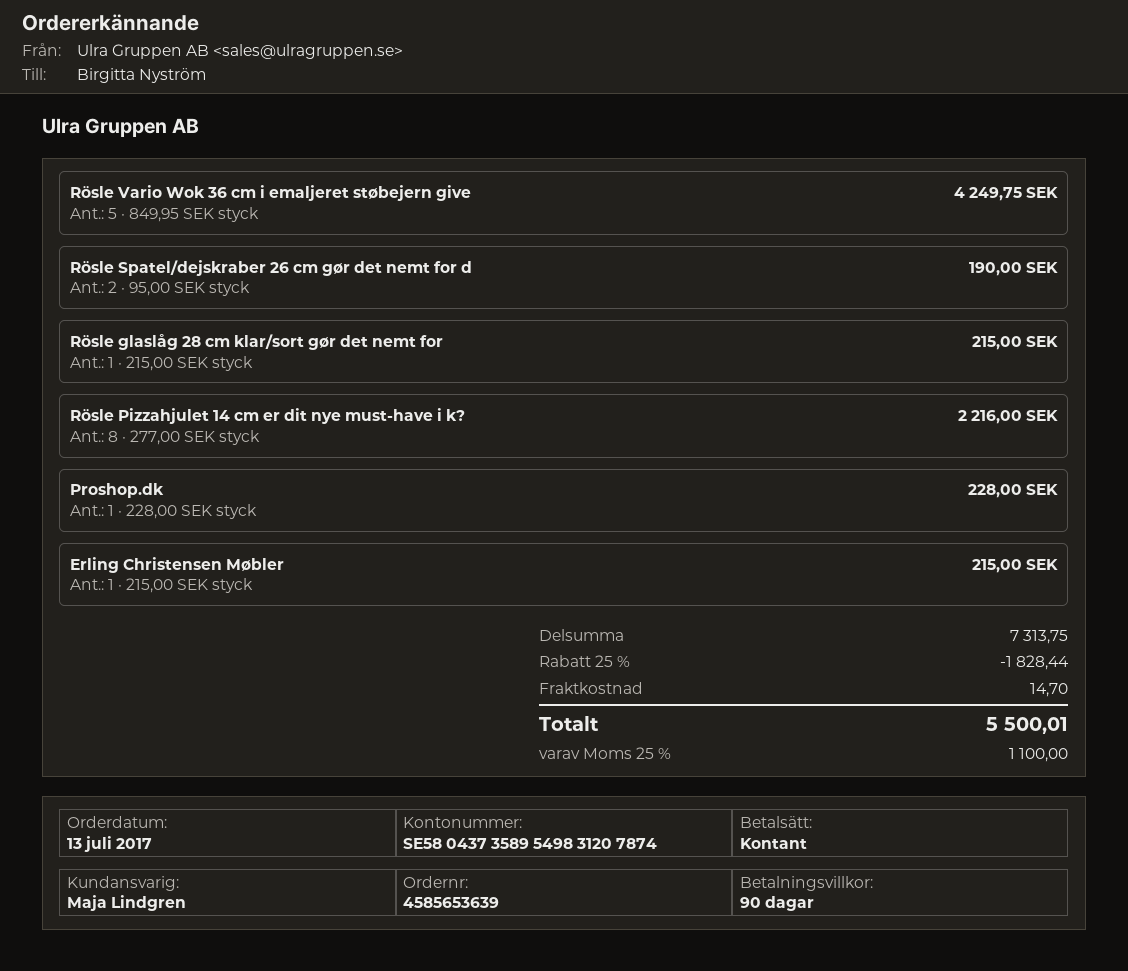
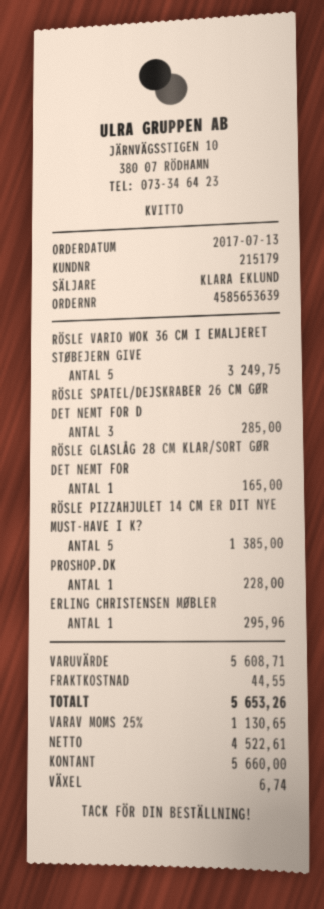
sales rep: Maja Lindgren -> KLARA EKLUND
Rösle Vario Wok 36 cm i emaljeret støbejern give: 5 for 4249.75 -> 5 for 3249.75
Rösle Spatel/dejskraber 26 cm gør det nemt for d: 2 for 190.00 -> 3 for 285.00
Rösle glaslåg 28 cm klar/sort gør det nemt for: 1 for 215.00 -> 1 for 165.00
Rösle Pizzahjulet 14 cm er dit nye must-have i k?: 8 for 2216.00 -> 5 for 1385.00
Erling Christensen Møbler: 1 for 215.00 -> 1 for 295.96
subtotal: 7313.75 -> 5608.71
discount: 25% = 1828.44 -> none
shipping: 14.70 -> 44.55
tax: 25% = 1100.00 -> 25% = 1130.65
total: 5500.01 -> 5653.26

